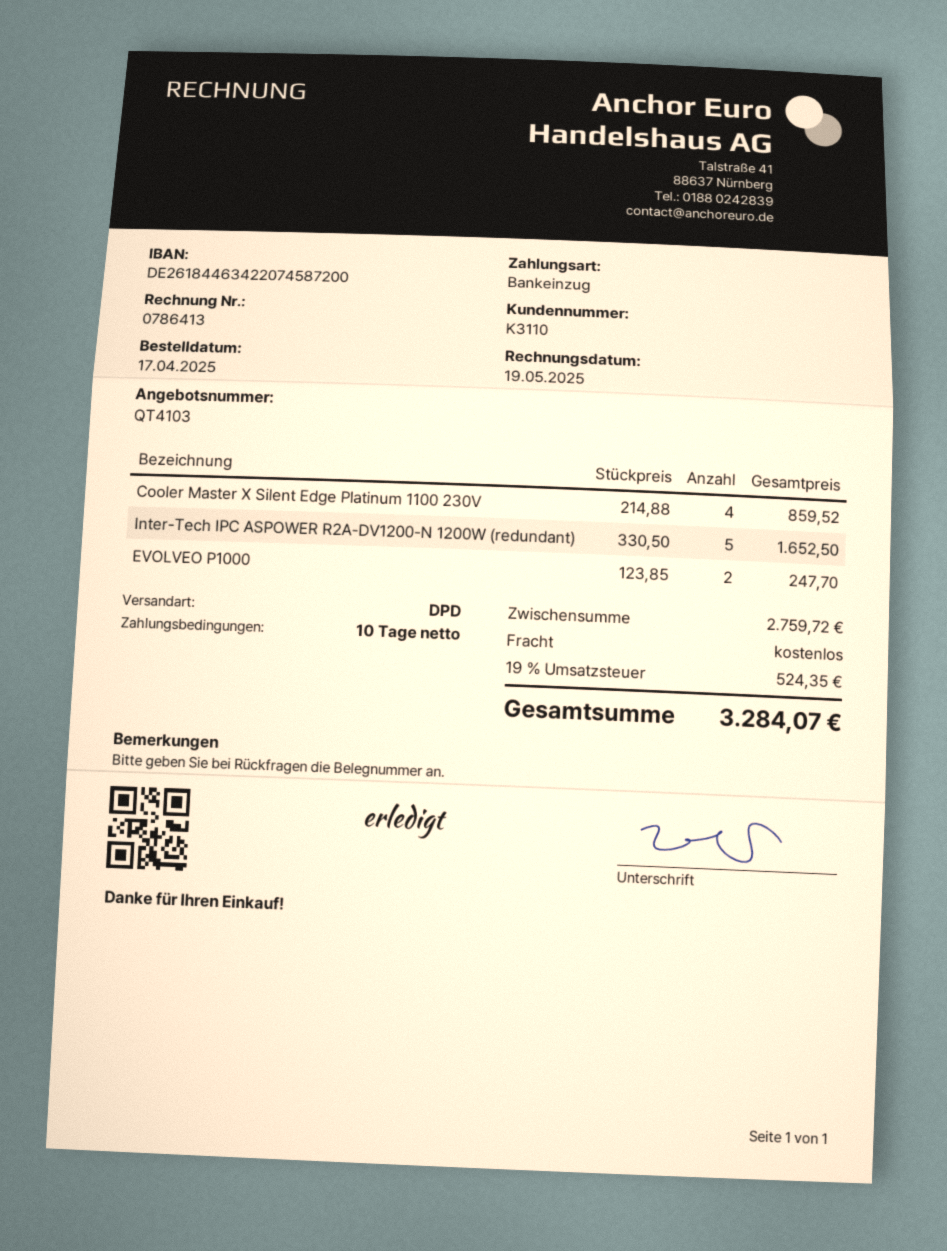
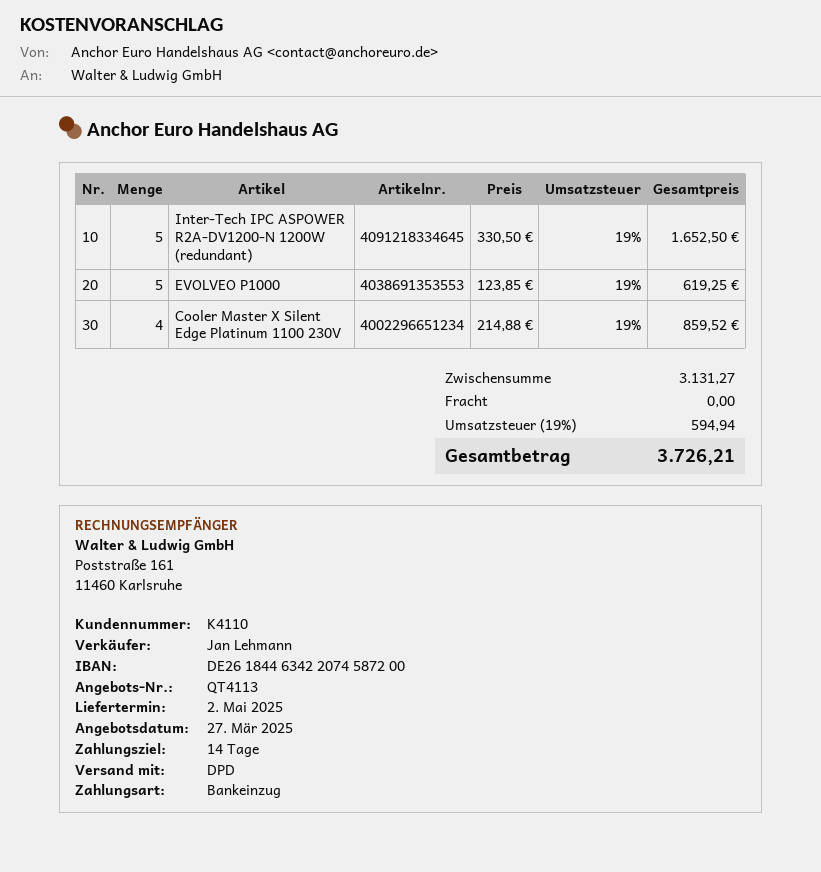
quote number: QT4103 -> QT4113
payment terms: 10 days -> 14 days
customer number: K3110 -> K4110
EVOLVEO P1000: 2 x 123.85 = 247.70 -> 5 x 123.85 = 619.25
subtotal: 2759.72 -> 3131.27
tax: 19% = 524.35 -> 19% = 594.94
total: 3284.07 -> 3726.21

